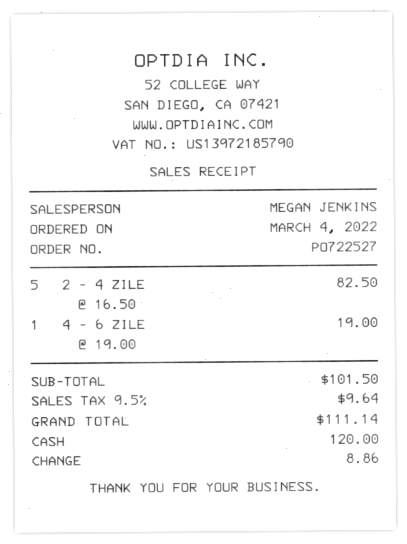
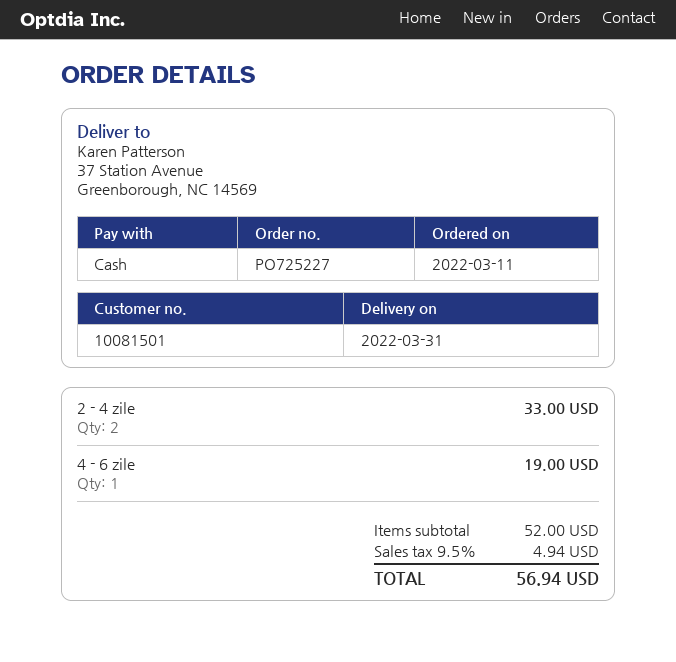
order number: PO722527 -> PO725227
order date: 2022-03-04 -> 2022-03-11
2 - 4 ZILE: 5 for 82.50 -> 2 for 33.00
subtotal: 101.50 -> 52.00
tax: 9.5% = 9.64 -> 9.5% = 4.94
total: 111.14 -> 56.94

